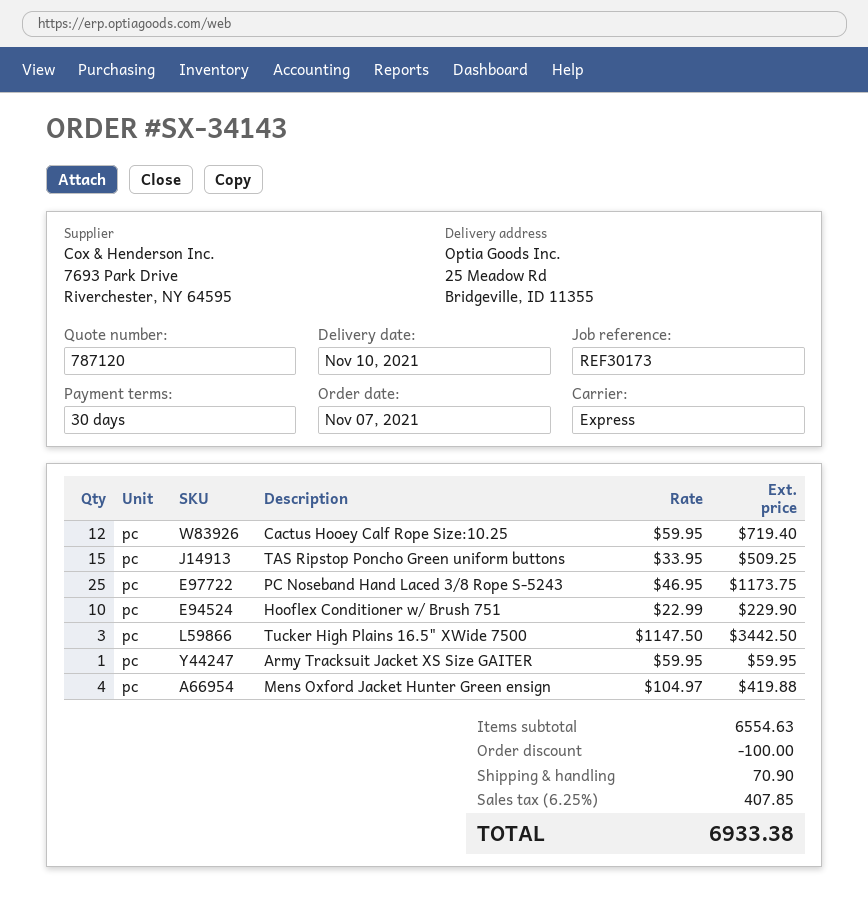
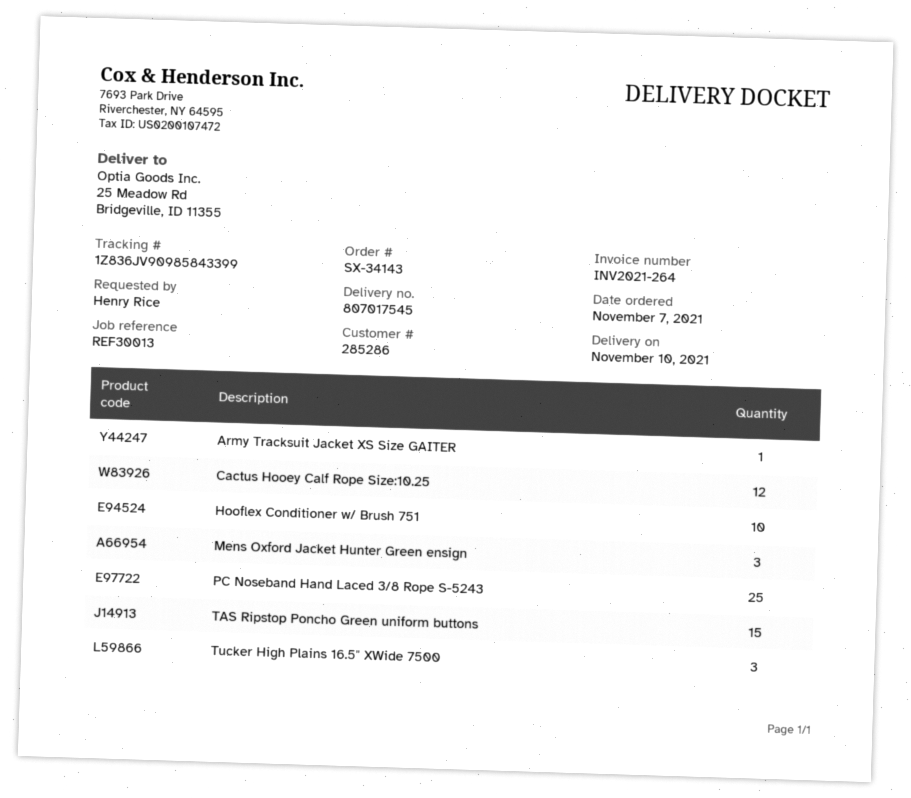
reference: REF30173 -> REF30013
Mens Oxford Jacket Hunter Green ensign: 4 -> 3

